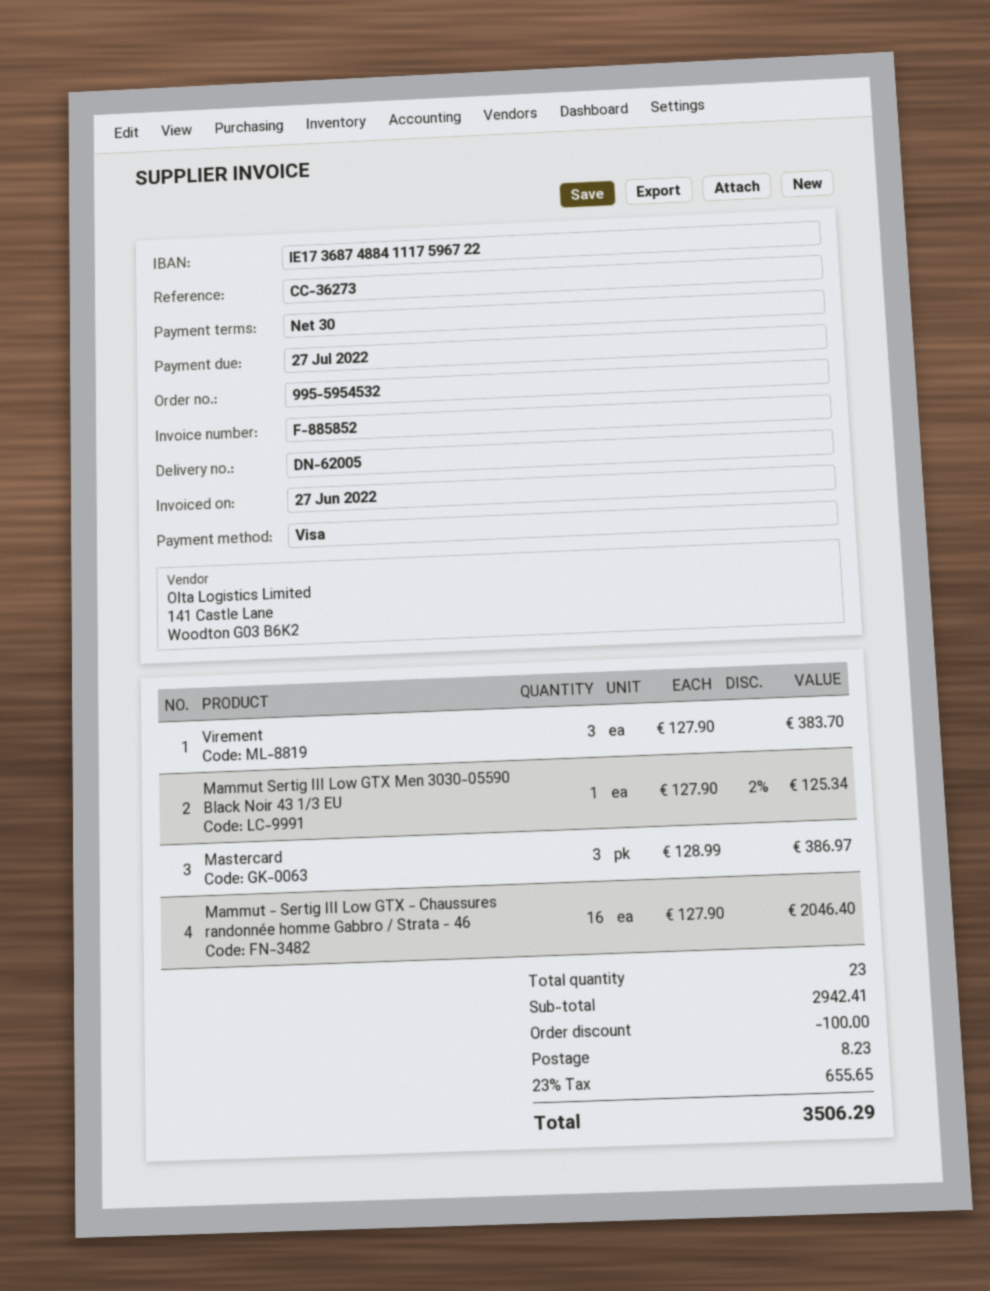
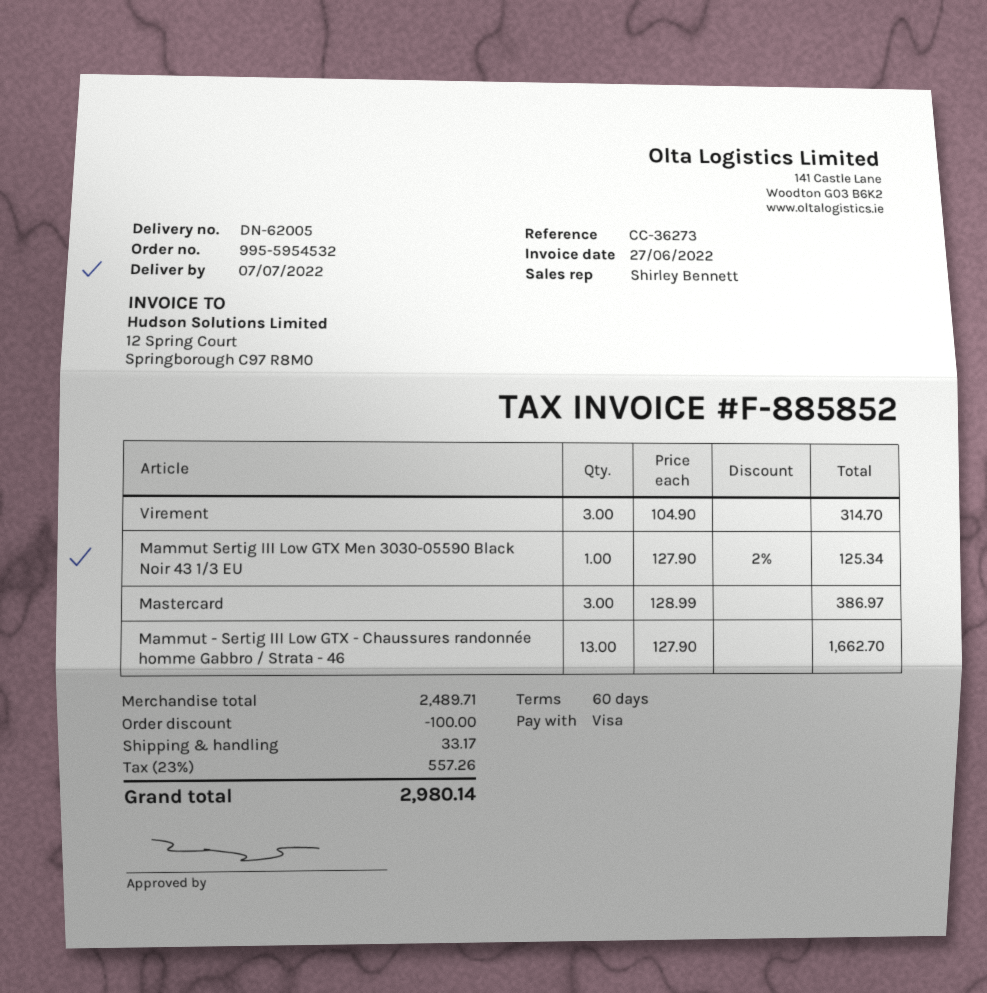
payment terms: 30 days -> 60 days
Virement: 3 x 127.90 = 383.70 -> 3 x 104.90 = 314.70
Mammut - Sertig III Low GTX - Chaussures randonnée homme Gabbro / Strata - 46: 16 x 127.90 = 2046.40 -> 13 x 127.90 = 1662.70
subtotal: 2942.41 -> 2489.71
shipping: 8.23 -> 33.17
tax: 23% = 655.65 -> 23% = 557.26
total: 3506.29 -> 2980.14

